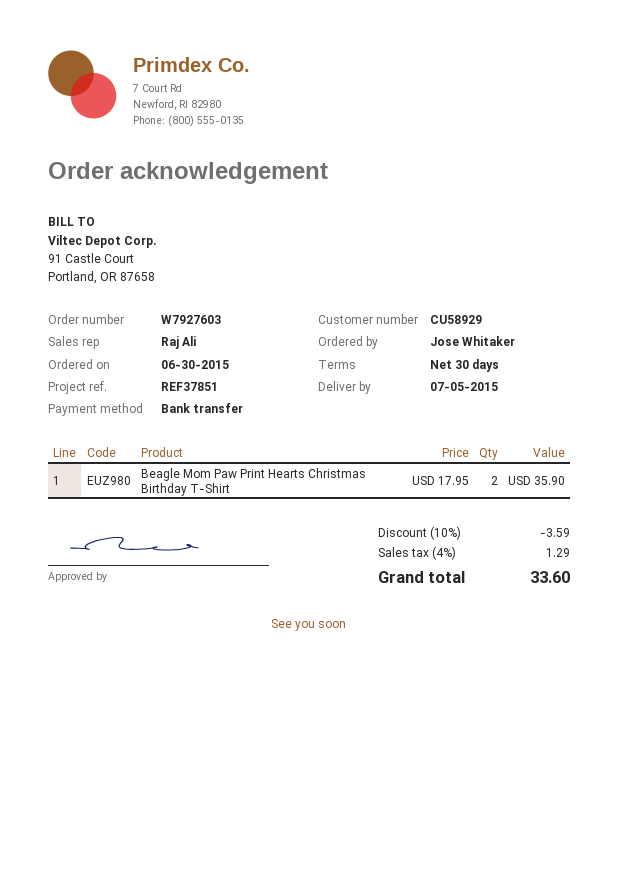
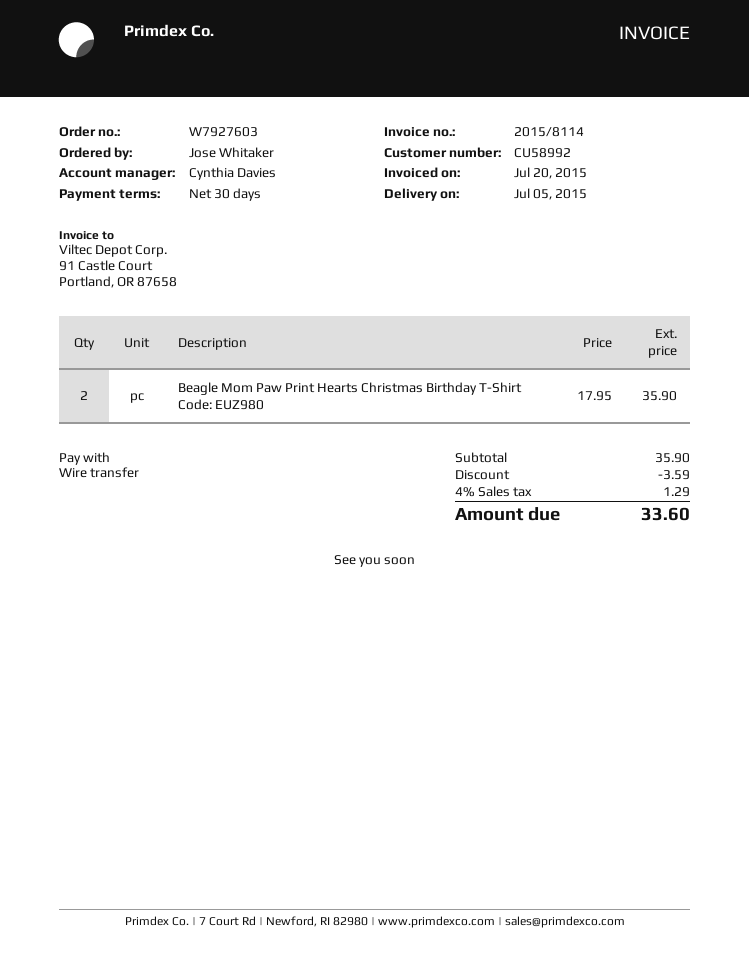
customer number: CU58929 -> CU58992
sales rep: Raj Ali -> Cynthia Davies

